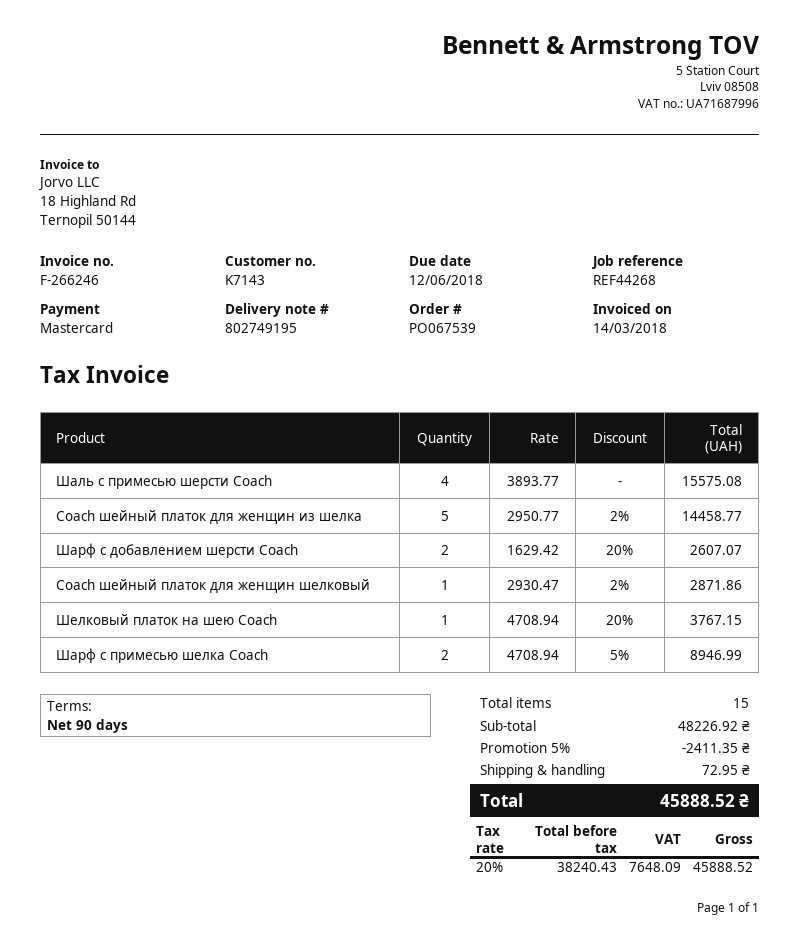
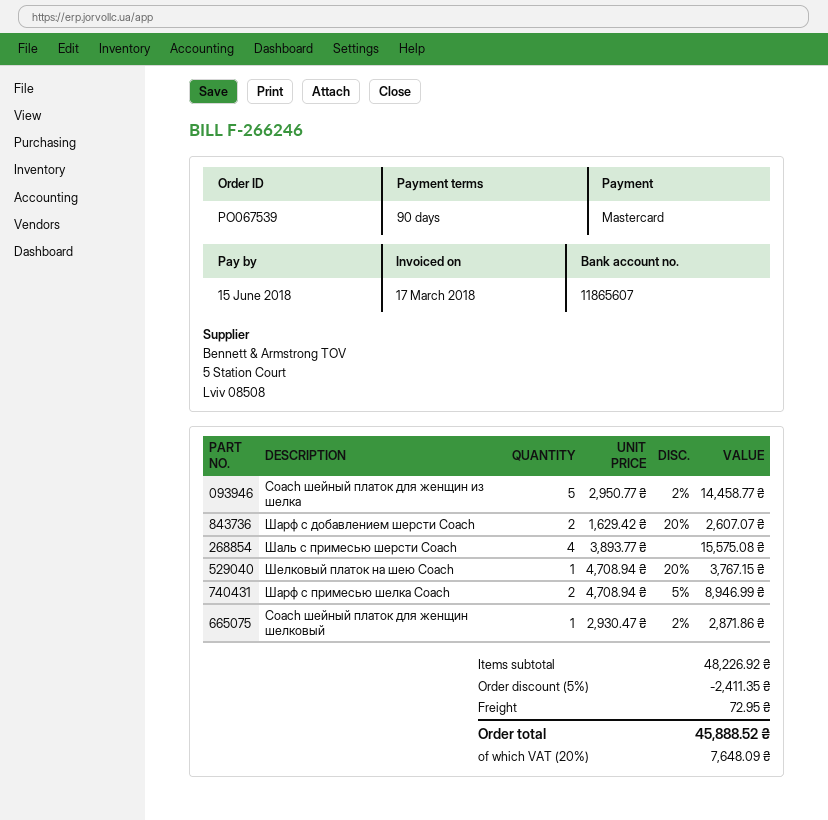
invoice date: 2018-03-14 -> 2018-03-17
due date: 2018-06-12 -> 2018-06-15

